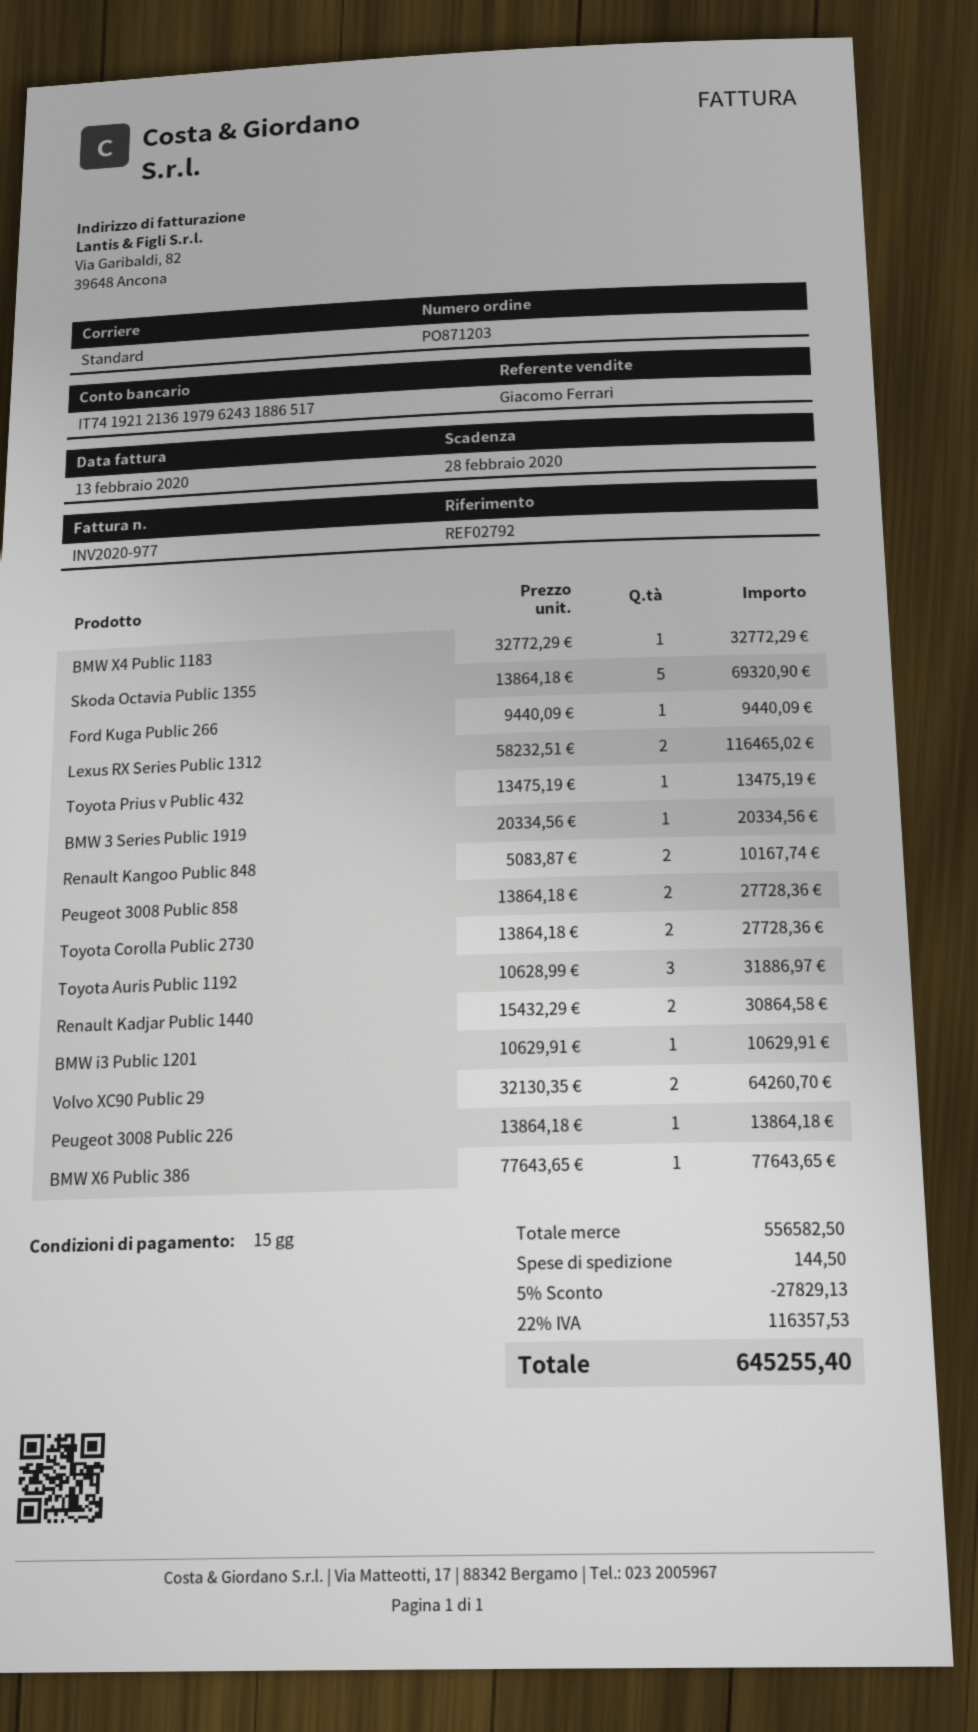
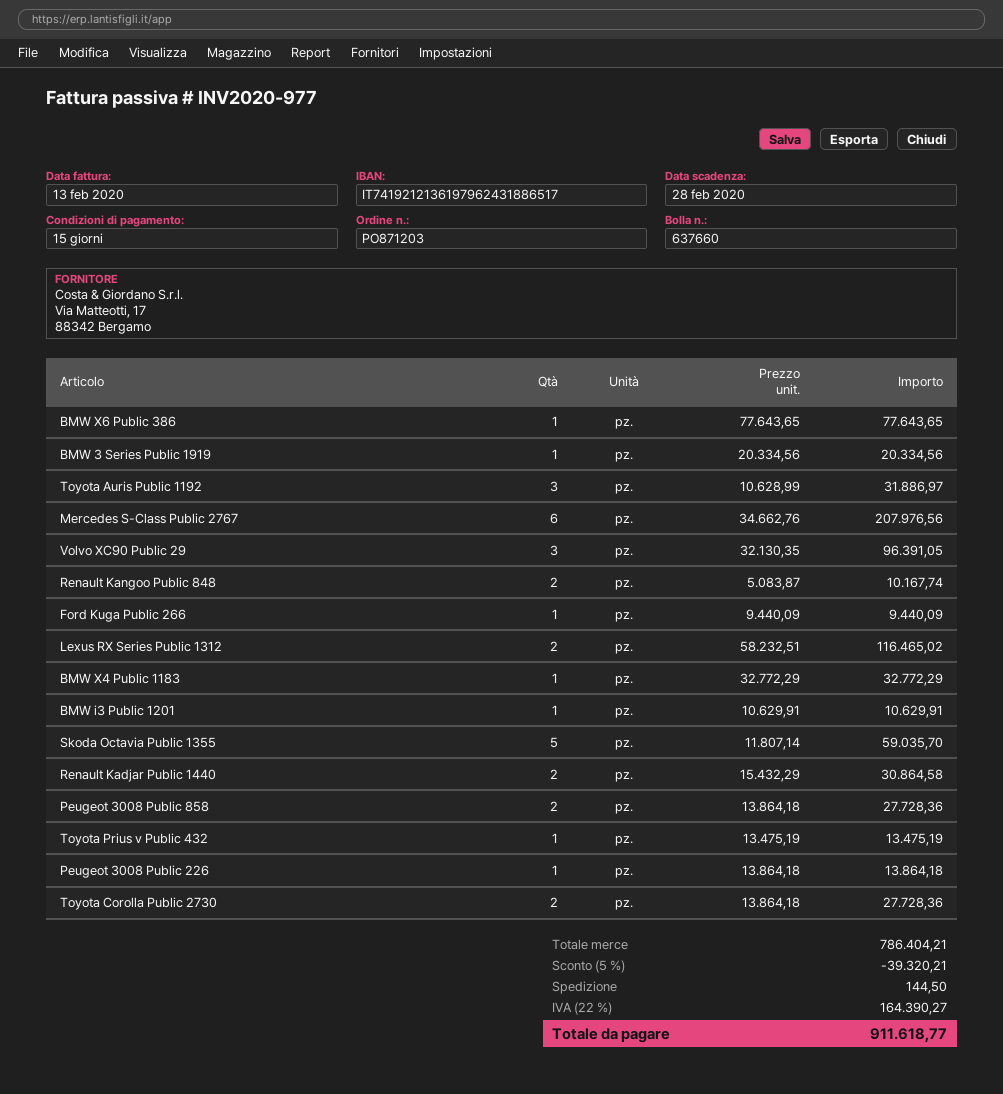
Skoda Octavia Public 1355: 5 x 13864.18 = 69320.90 -> 5 x 11807.14 = 59035.70
Volvo XC90 Public 29: 2 x 32130.35 = 64260.70 -> 3 x 32130.35 = 96391.05
Mercedes S-Class Public 2767: none -> 6 x 34662.76 = 207976.56
subtotal: 556582.50 -> 786404.21
discount: 5% = 27829.13 -> 5% = 39320.21
tax: 22% = 116357.53 -> 22% = 164390.27
total: 645255.40 -> 911618.77

